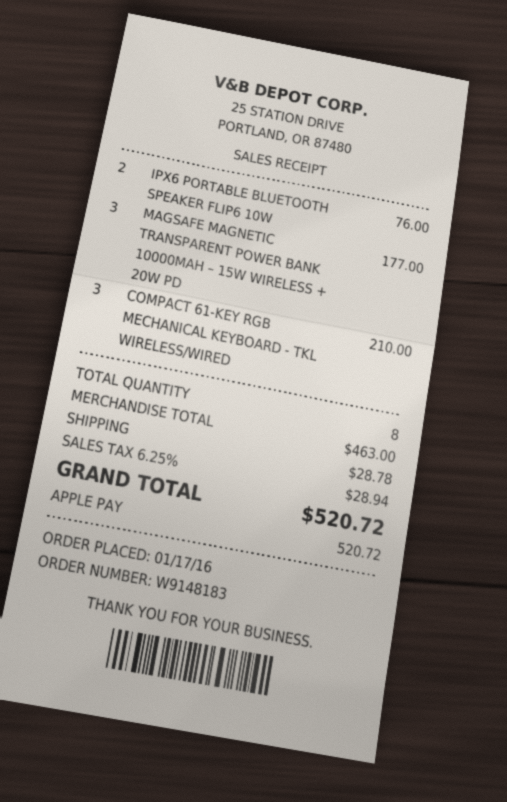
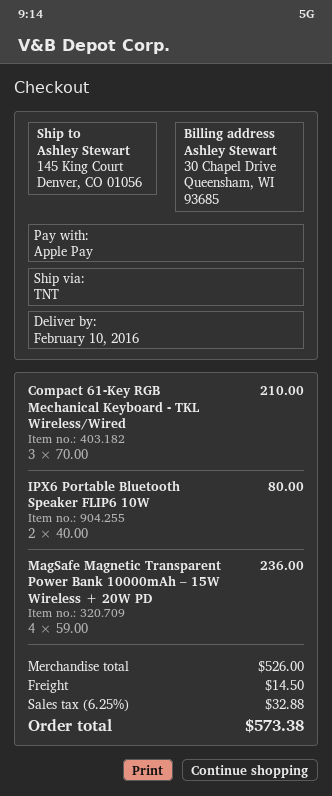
IPX6 PORTABLE BLUETOOTH SPEAKER FLIP6 10W: 2 for 76.00 -> 2 for 80.00
MAGSAFE MAGNETIC TRANSPARENT POWER BANK 10000MAH – 15W WIRELESS + 20W PD: 3 for 177.00 -> 4 for 236.00
subtotal: 463.00 -> 526.00
shipping: 28.78 -> 14.50
tax: 6.25% = 28.94 -> 6.25% = 32.88
total: 520.72 -> 573.38

